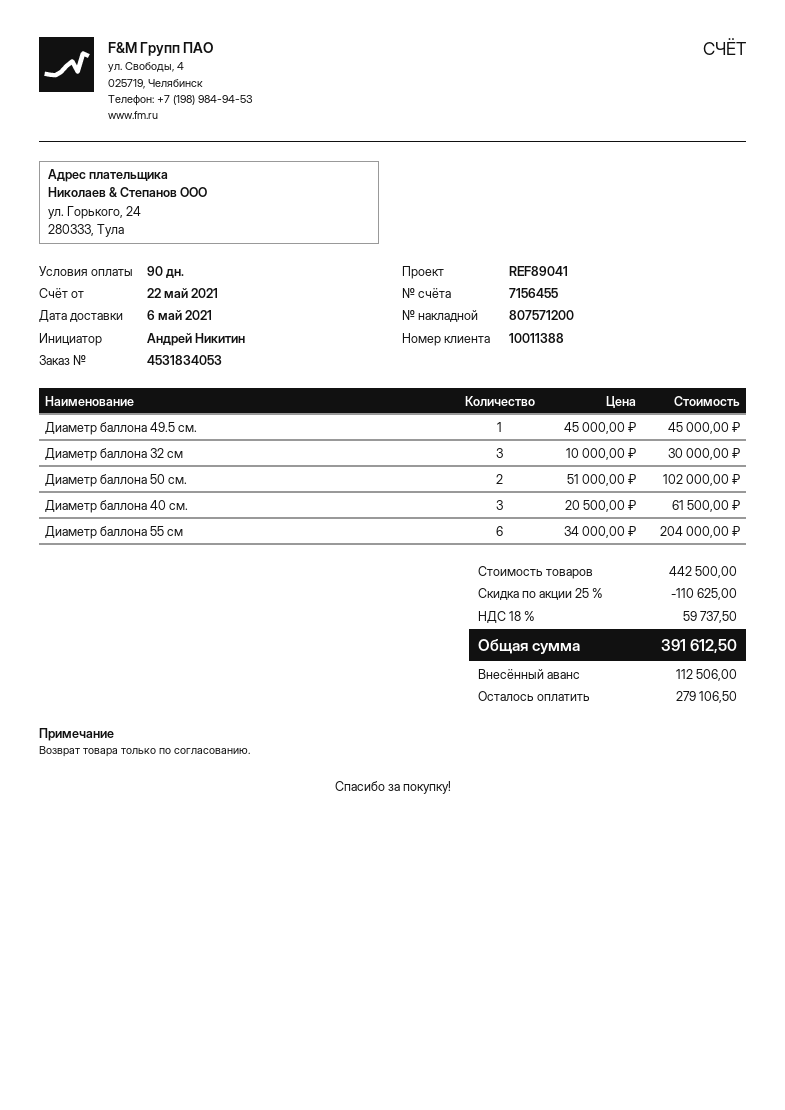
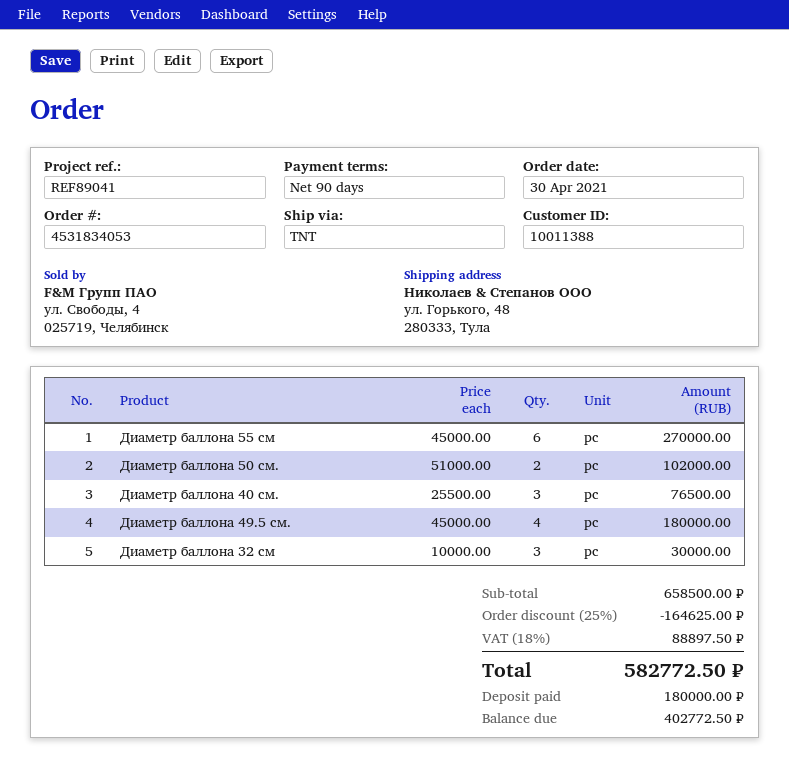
Диаметр баллона 49.5 см.: 1 x 45000.00 = 45000.00 -> 4 x 45000.00 = 180000.00
Диаметр баллона 40 см.: 3 x 20500.00 = 61500.00 -> 3 x 25500.00 = 76500.00
Диаметр баллона 55 см: 6 x 34000.00 = 204000.00 -> 6 x 45000.00 = 270000.00
subtotal: 442500.00 -> 658500.00
discount: 25% = 110625.00 -> 25% = 164625.00
tax: 18% = 59737.50 -> 18% = 88897.50
total: 391612.50 -> 582772.50
deposit: 112506.00 -> 180000.00
balance: 279106.50 -> 402772.50

